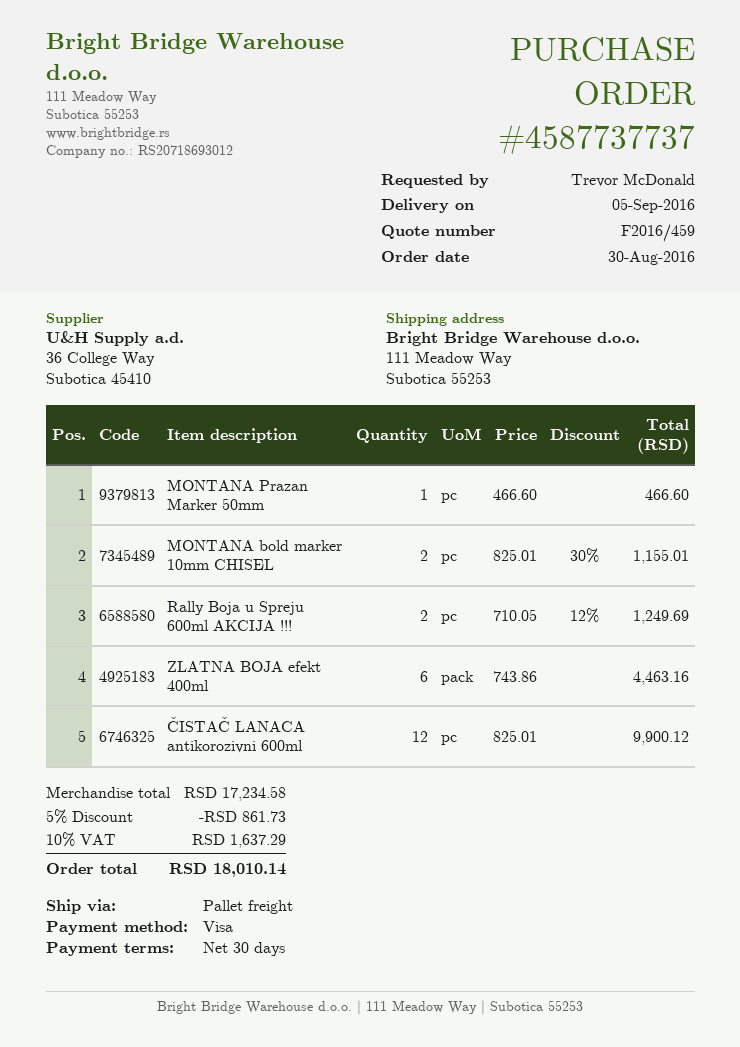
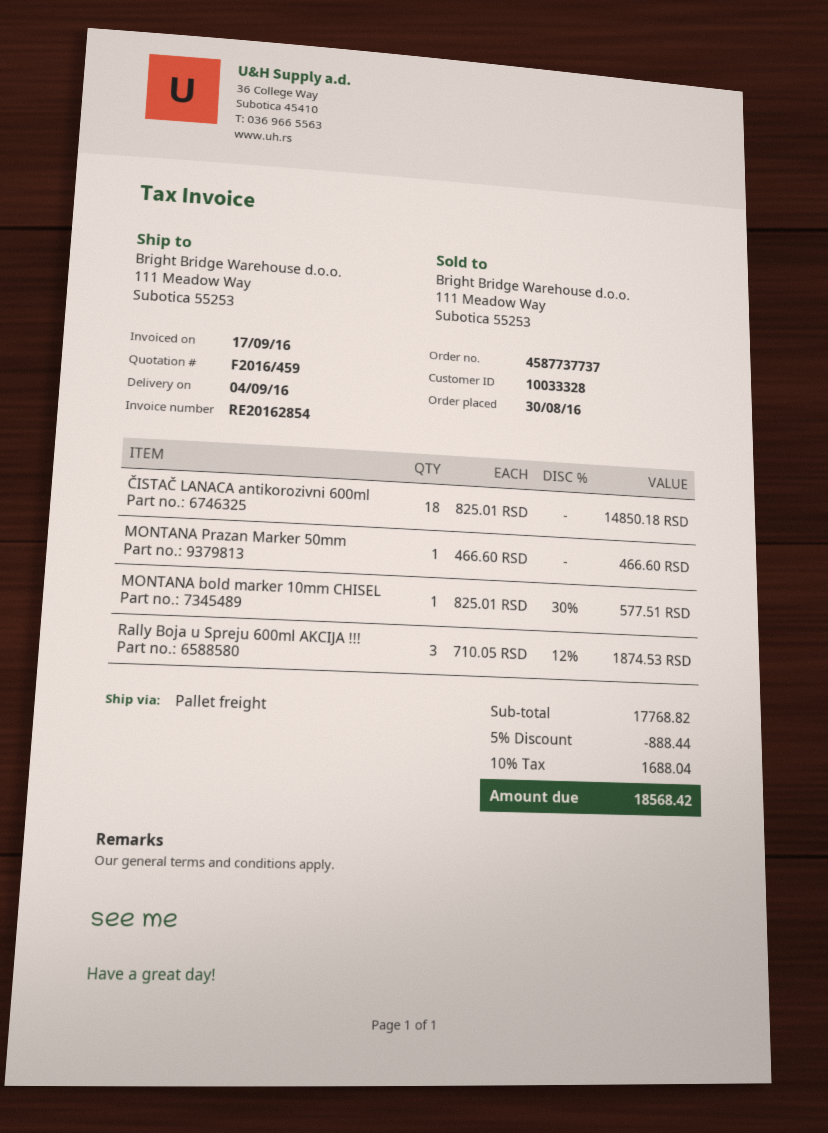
delivery date: 2016-09-05 -> 2016-09-04
MONTANA bold marker 10mm CHISEL: 2 x 825.01 - 30% = 1155.01 -> 1 x 825.01 - 30% = 577.51
Rally Boja u Spreju 600ml AKCIJA !!!: 2 x 710.05 - 12% = 1249.69 -> 3 x 710.05 - 12% = 1874.53
ZLATNA BOJA efekt 400ml: 6 x 743.86 = 4463.16 -> none
ČISTAČ LANACA antikorozivni 600ml: 12 x 825.01 = 9900.12 -> 18 x 825.01 = 14850.18
subtotal: 17234.58 -> 17768.82
discount: 5% = 861.73 -> 5% = 888.44
tax: 10% = 1637.29 -> 10% = 1688.04
total: 18010.14 -> 18568.42

